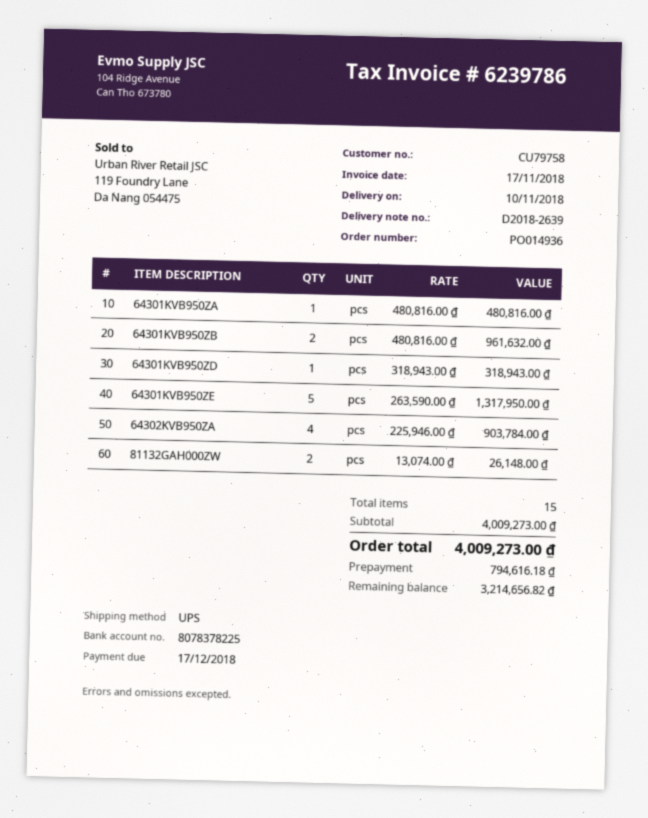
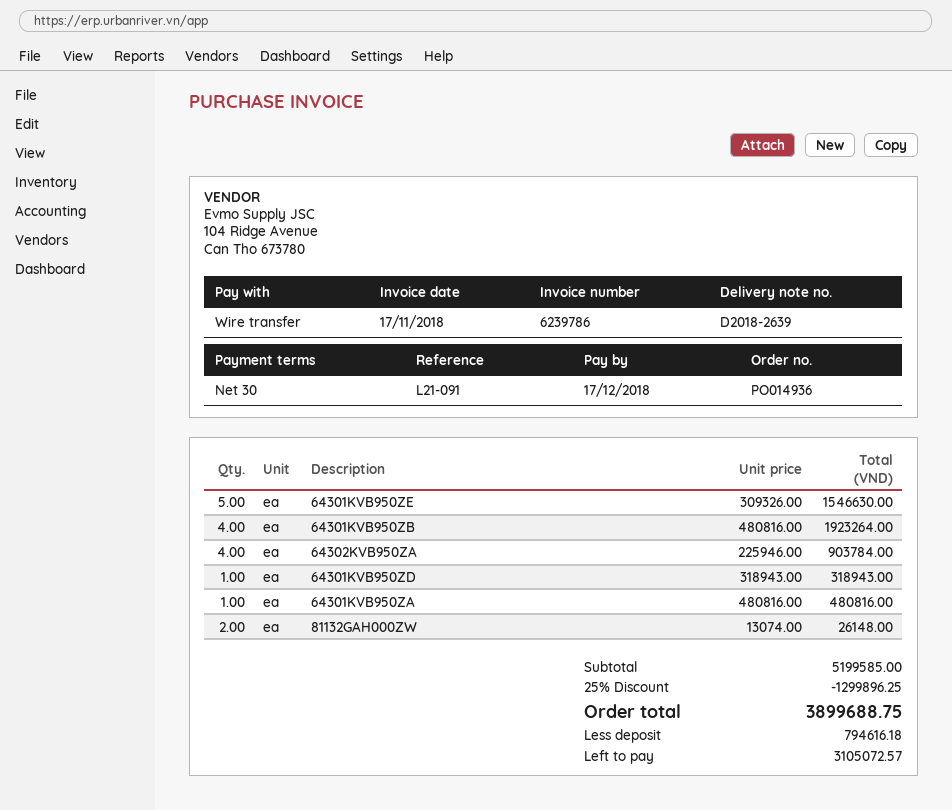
64301KVB950ZB: 2 x 480816.00 = 961632.00 -> 4 x 480816.00 = 1923264.00
64301KVB950ZE: 5 x 263590.00 = 1317950.00 -> 5 x 309326.00 = 1546630.00
subtotal: 4009273.00 -> 5199585.00
discount: none -> 25% = 1299896.25
total: 4009273.00 -> 3899688.75
balance: 3214656.82 -> 3105072.57

